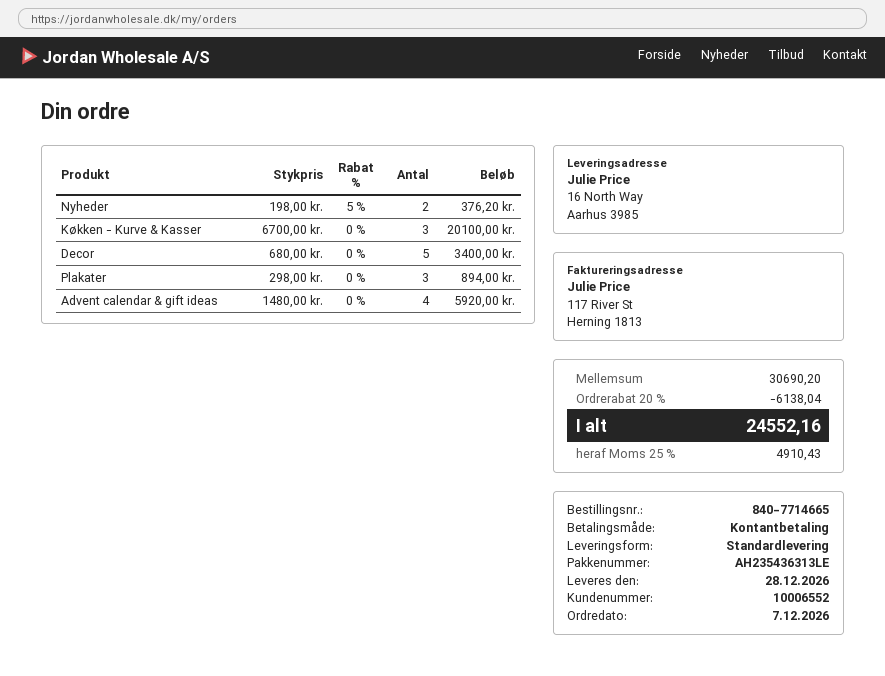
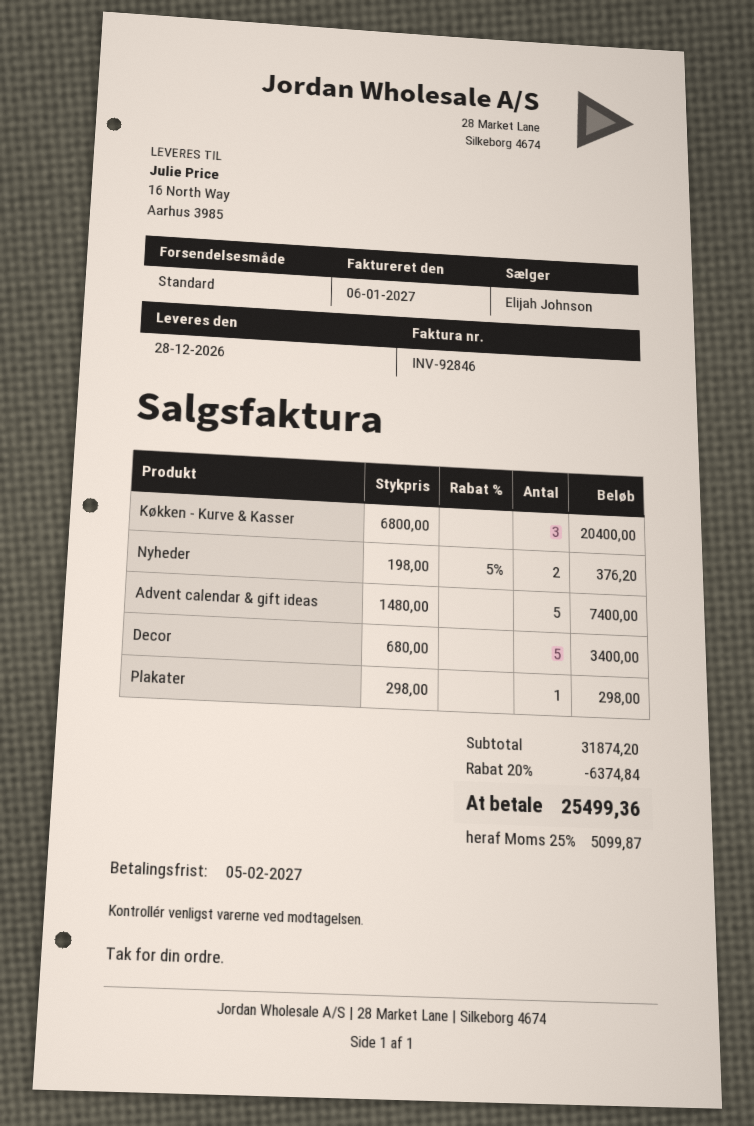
Køkken - Kurve & Kasser: 3 x 6700.00 = 20100.00 -> 3 x 6800.00 = 20400.00
Plakater: 3 x 298.00 = 894.00 -> 1 x 298.00 = 298.00
Advent calendar & gift ideas: 4 x 1480.00 = 5920.00 -> 5 x 1480.00 = 7400.00
subtotal: 30690.20 -> 31874.20
discount: 20% = 6138.04 -> 20% = 6374.84
tax: 25% = 4910.43 -> 25% = 5099.87
total: 24552.16 -> 25499.36

